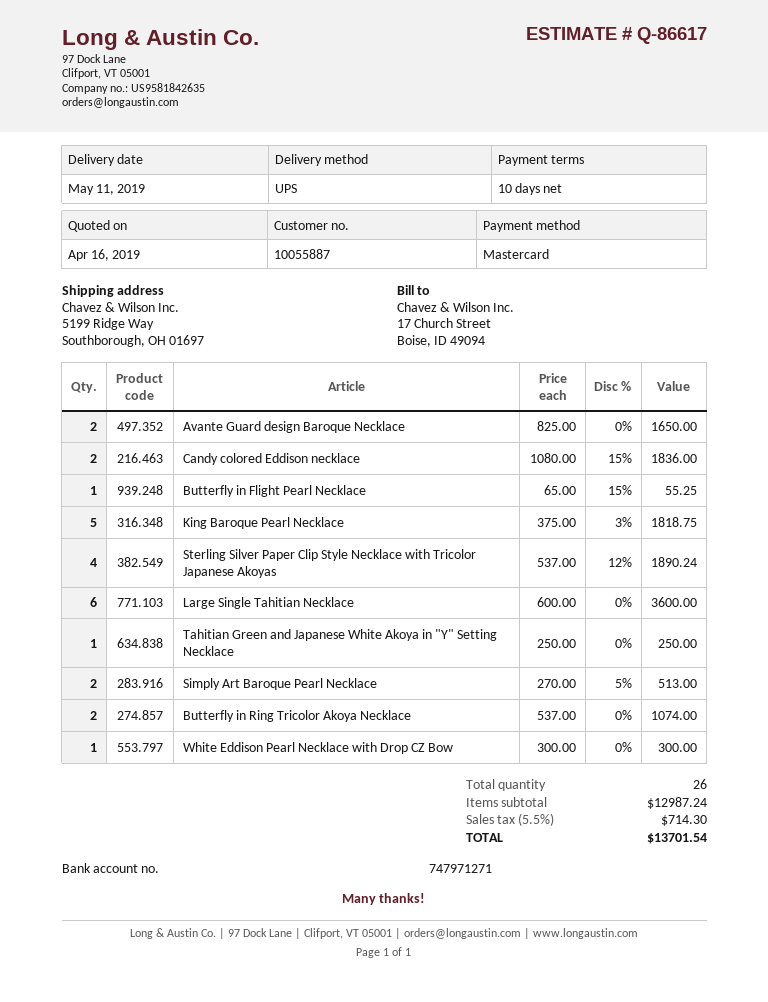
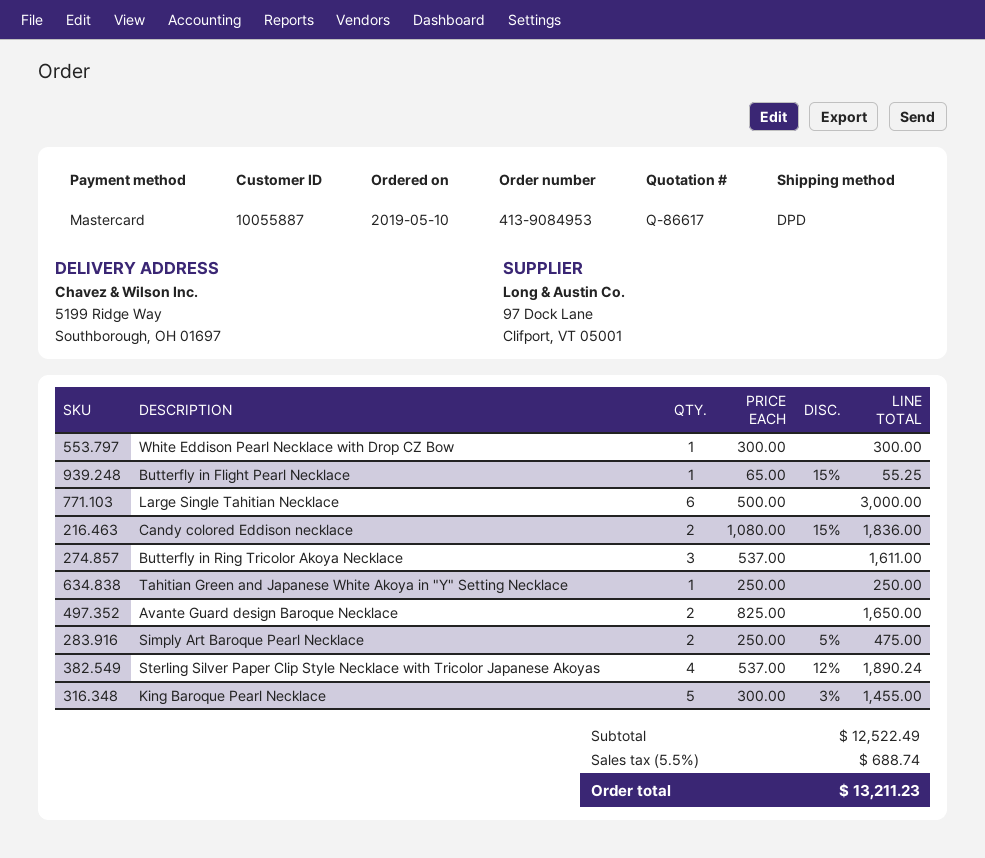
shipping method: UPS -> DPD
King Baroque Pearl Necklace: 5 x 375.00 - 3% = 1818.75 -> 5 x 300.00 - 3% = 1455.00
Large Single Tahitian Necklace: 6 x 600.00 = 3600.00 -> 6 x 500.00 = 3000.00
Simply Art Baroque Pearl Necklace: 2 x 270.00 - 5% = 513.00 -> 2 x 250.00 - 5% = 475.00
Butterfly in Ring Tricolor Akoya Necklace: 2 x 537.00 = 1074.00 -> 3 x 537.00 = 1611.00
subtotal: 12987.24 -> 12522.49
tax: 5.5% = 714.30 -> 5.5% = 688.74
total: 13701.54 -> 13211.23

